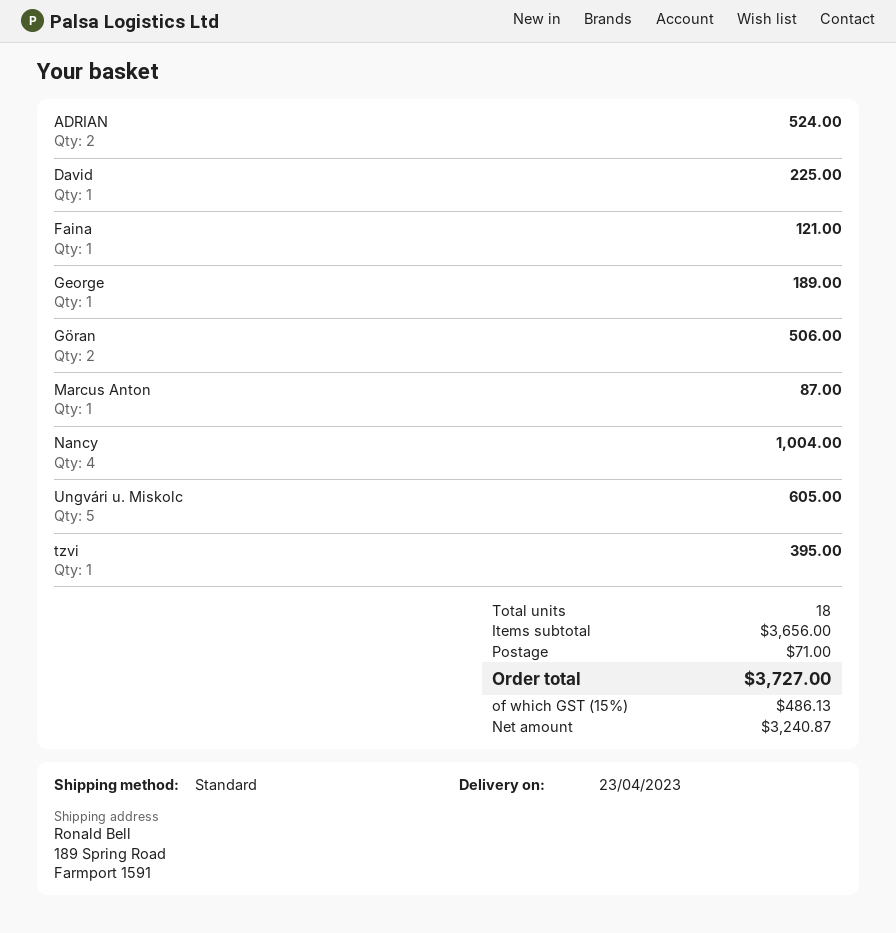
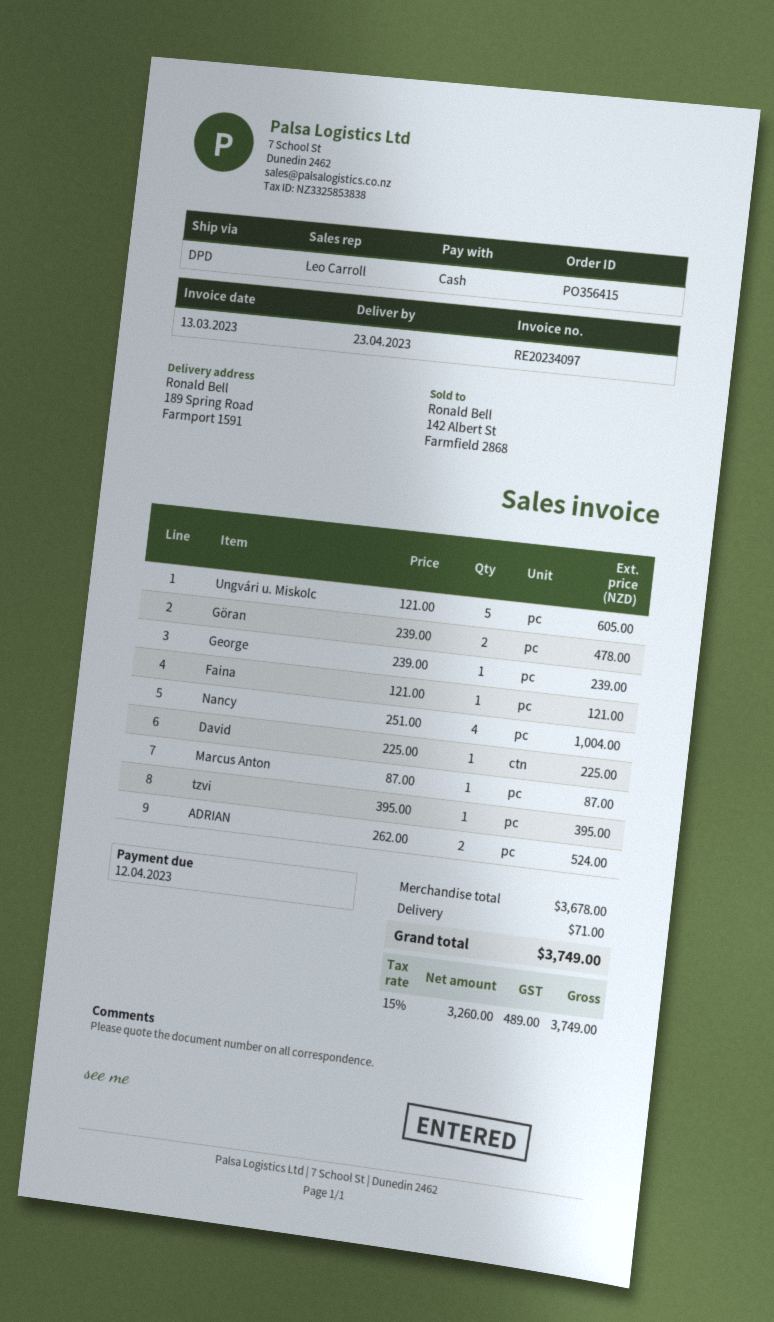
shipping method: standard -> DPD
George: 1 for 189.00 -> 1 for 239.00
Göran: 2 for 506.00 -> 2 for 478.00
subtotal: 3656.00 -> 3678.00
net: 3240.87 -> 3260.00
tax: 15% = 486.13 -> 15% = 489.00
total: 3727.00 -> 3749.00

